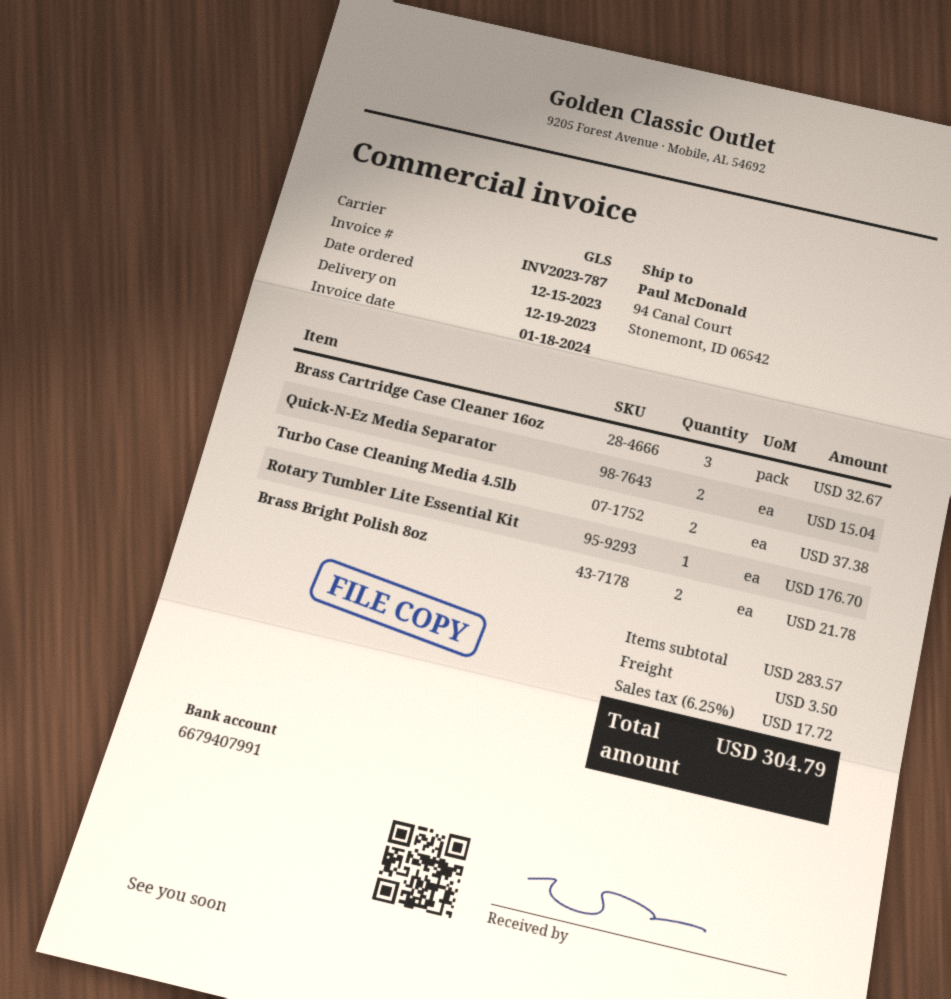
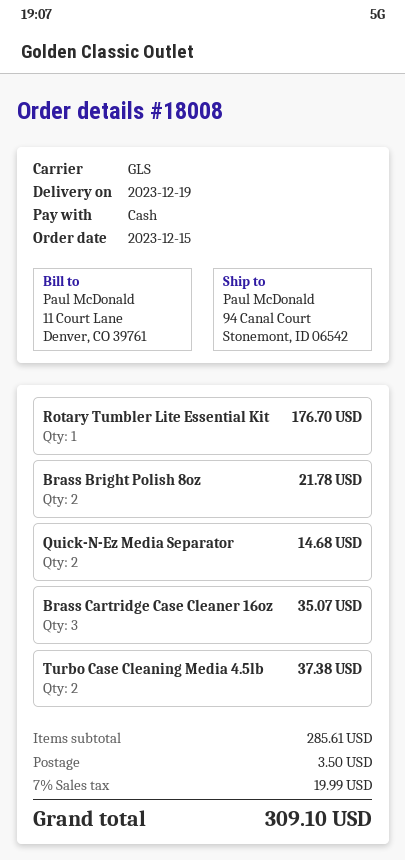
Brass Cartridge Case Cleaner 16oz: 3 for 32.67 -> 3 for 35.07
Quick-N-Ez Media Separator: 2 for 15.04 -> 2 for 14.68
subtotal: 283.57 -> 285.61
tax: 6.25% = 17.72 -> 7% = 19.99
total: 304.79 -> 309.10

